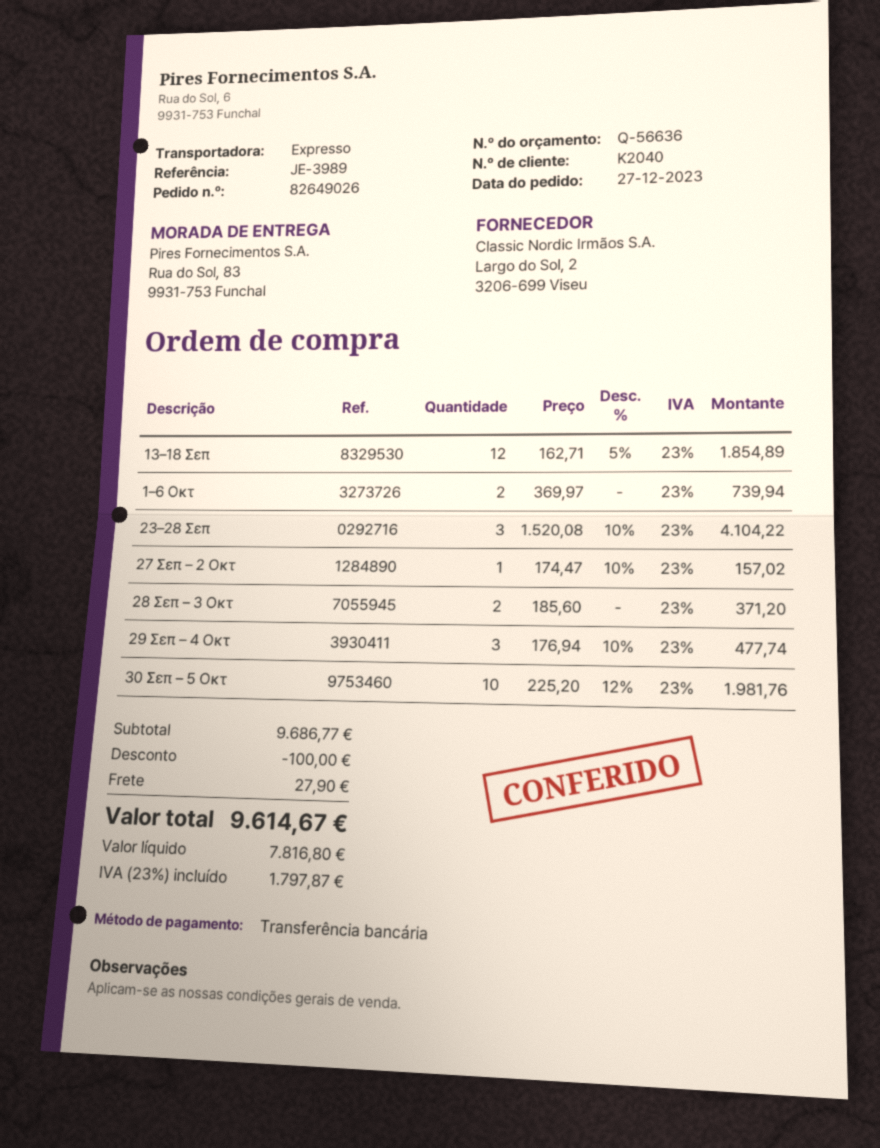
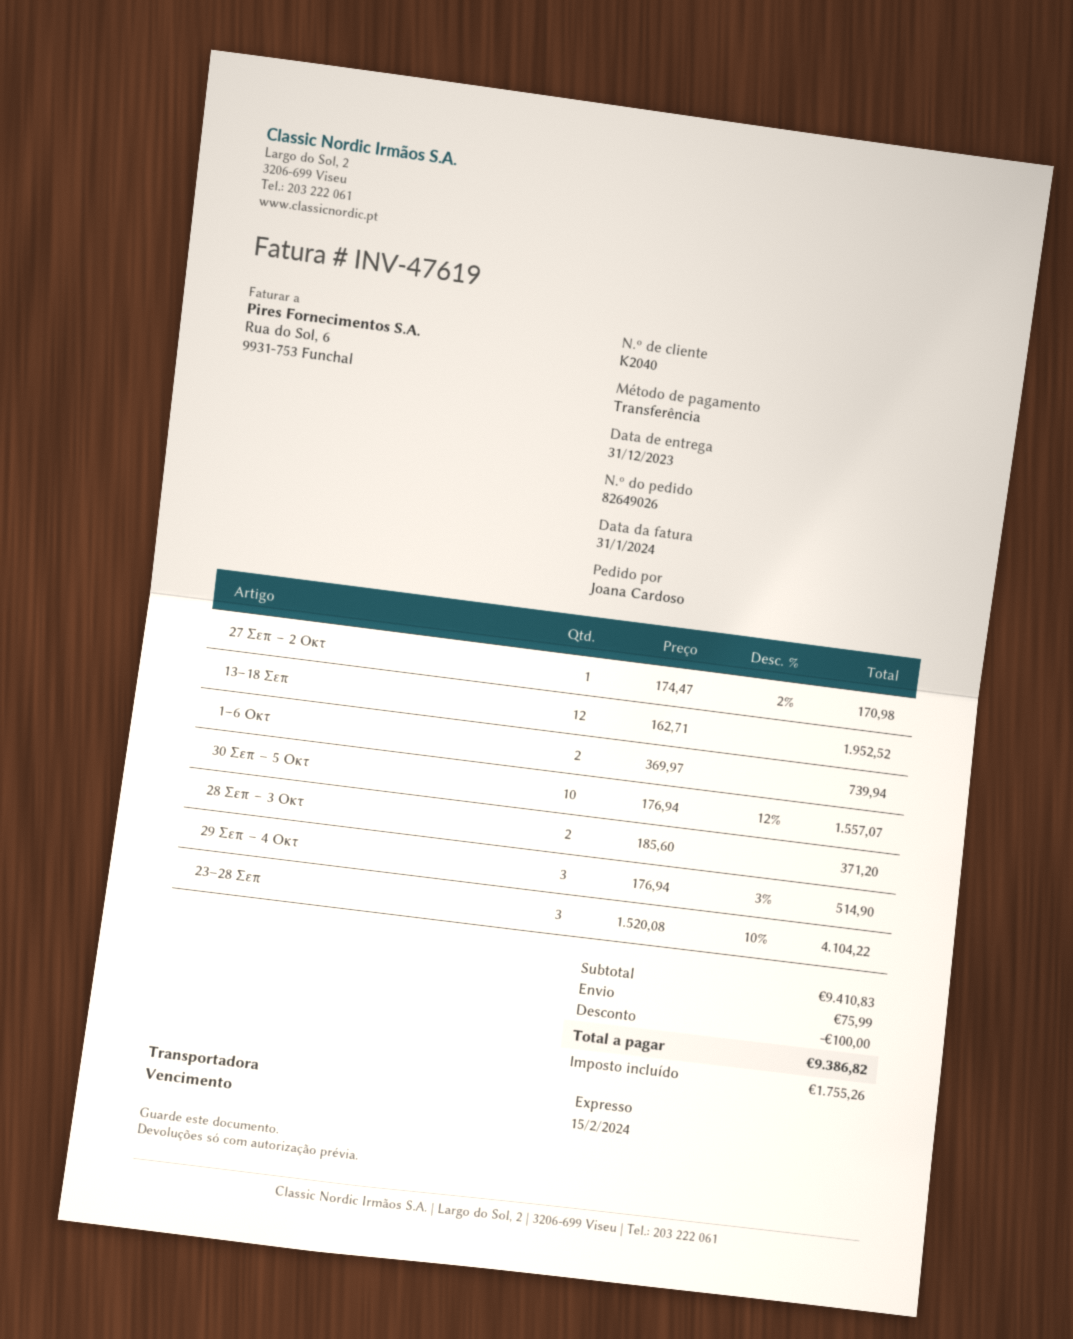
13–18 Σεπ: 12 x 162.71 - 5% = 1854.89 -> 12 x 162.71 = 1952.52
27 Σεπ – 2 Οκτ: 1 x 174.47 - 10% = 157.02 -> 1 x 174.47 - 2% = 170.98
29 Σεπ – 4 Οκτ: 3 x 176.94 - 10% = 477.74 -> 3 x 176.94 - 3% = 514.90
30 Σεπ – 5 Οκτ: 10 x 225.20 - 12% = 1981.76 -> 10 x 176.94 - 12% = 1557.07
subtotal: 9686.77 -> 9410.83
shipping: 27.90 -> 75.99
tax: 1797.87 -> 1755.26
total: 9614.67 -> 9386.82

